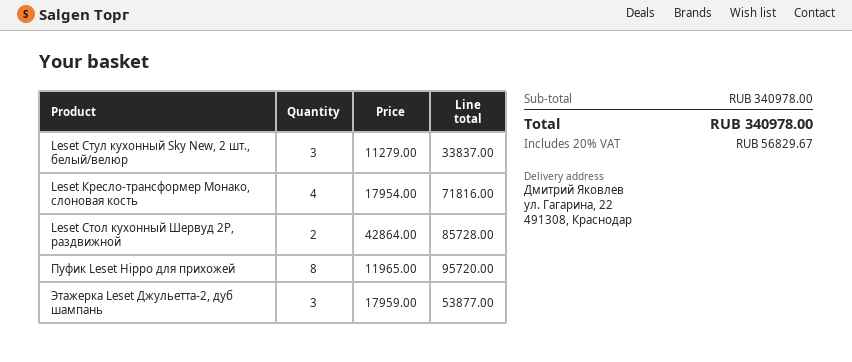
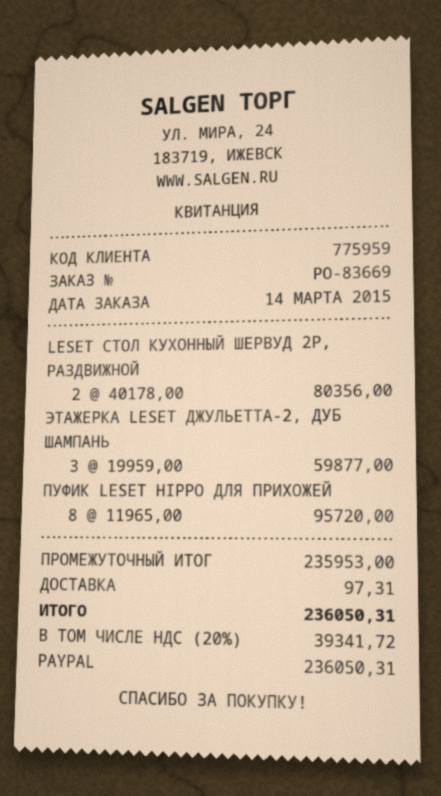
Leset Стул кухонный Sky New, 2 шт., белый/велюр: 3 x 11279.00 = 33837.00 -> none
Leset Кресло-трансформер Монако, слоновая кость: 4 x 17954.00 = 71816.00 -> none
Leset Стол кухонный Шервуд 2Р, раздвижной: 2 x 42864.00 = 85728.00 -> 2 x 40178.00 = 80356.00
Этажерка Leset Джульетта-2, дуб шампань: 3 x 17959.00 = 53877.00 -> 3 x 19959.00 = 59877.00
subtotal: 340978.00 -> 235953.00
shipping: none -> 97.31
tax: 20% = 56829.67 -> 20% = 39341.72
total: 340978.00 -> 236050.31

